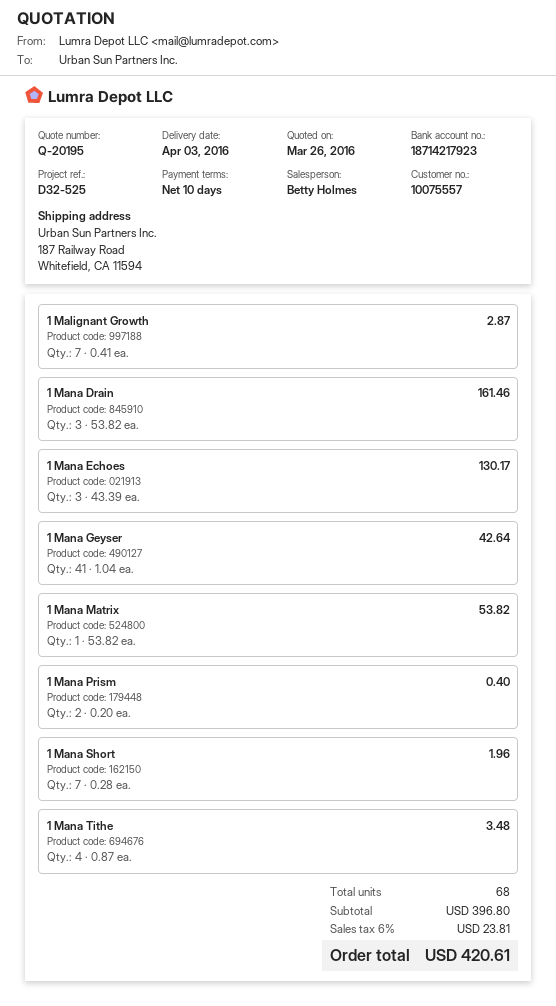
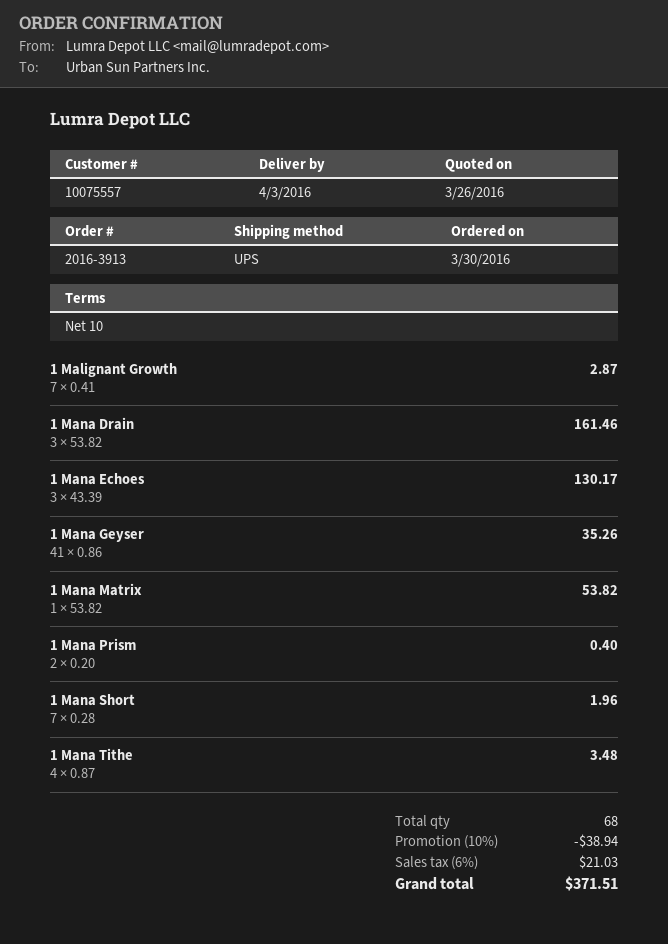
1 Mana Geyser: 41 x 1.04 = 42.64 -> 41 x 0.86 = 35.26
discount: none -> 10% = 38.94
tax: 6% = 23.81 -> 6% = 21.03
total: 420.61 -> 371.51

